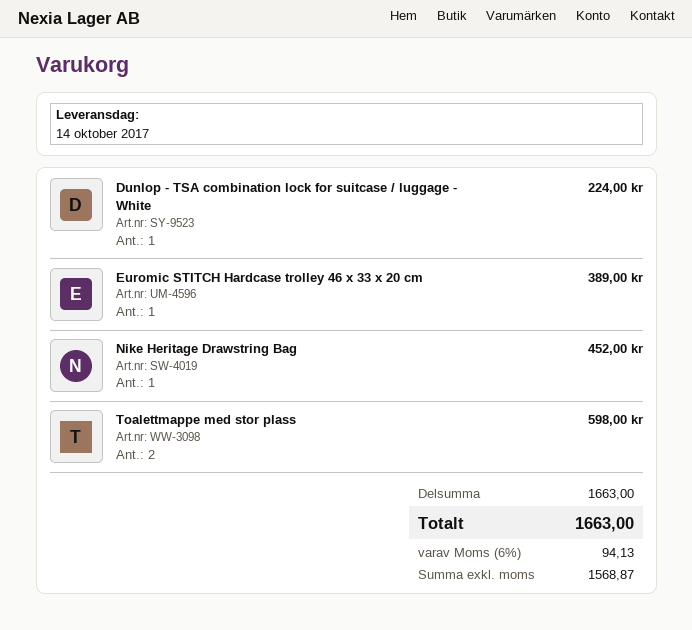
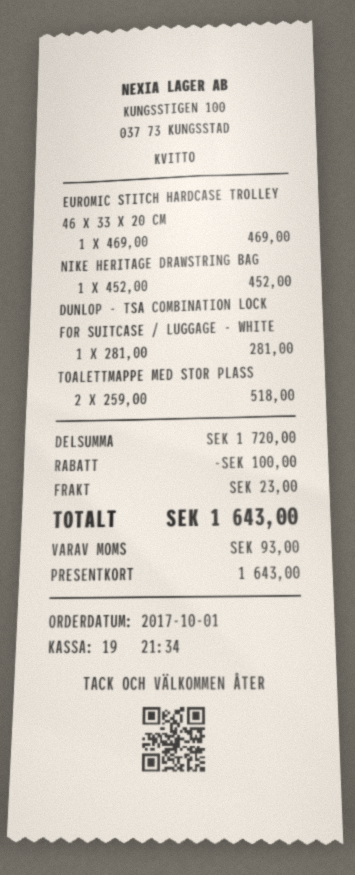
Dunlop - TSA combination lock for suitcase / luggage - White: 1 for 224.00 -> 1 for 281.00
Euromic STITCH Hardcase trolley 46 x 33 x 20 cm: 1 for 389.00 -> 1 for 469.00
Toalettmappe med stor plass: 2 for 598.00 -> 2 for 518.00
subtotal: 1663.00 -> 1720.00
discount: none -> 100.00
shipping: none -> 23.00
tax: 94.13 -> 93.00
total: 1663.00 -> 1643.00

